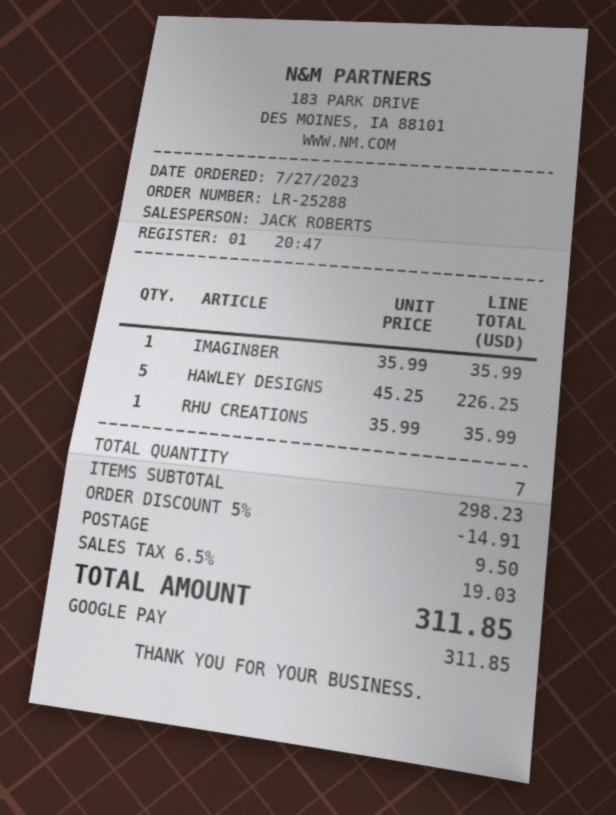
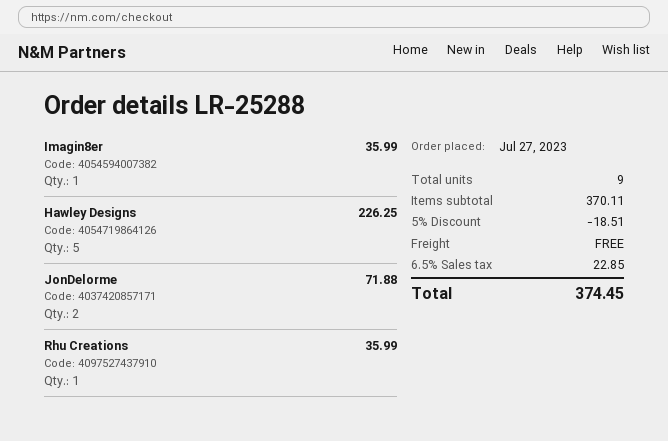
JonDelorme: none -> 2 for 71.88
total quantity: 7 -> 9
subtotal: 298.23 -> 370.11
discount: 5% = 14.91 -> 5% = 18.51
shipping: 9.50 -> 0.00
tax: 6.5% = 19.03 -> 6.5% = 22.85
total: 311.85 -> 374.45

